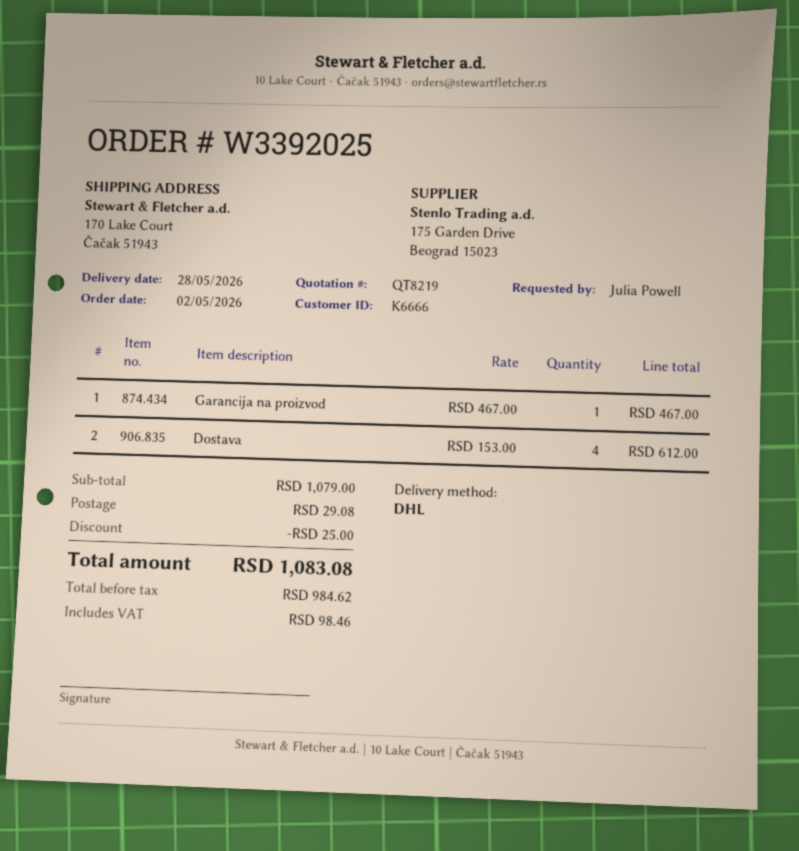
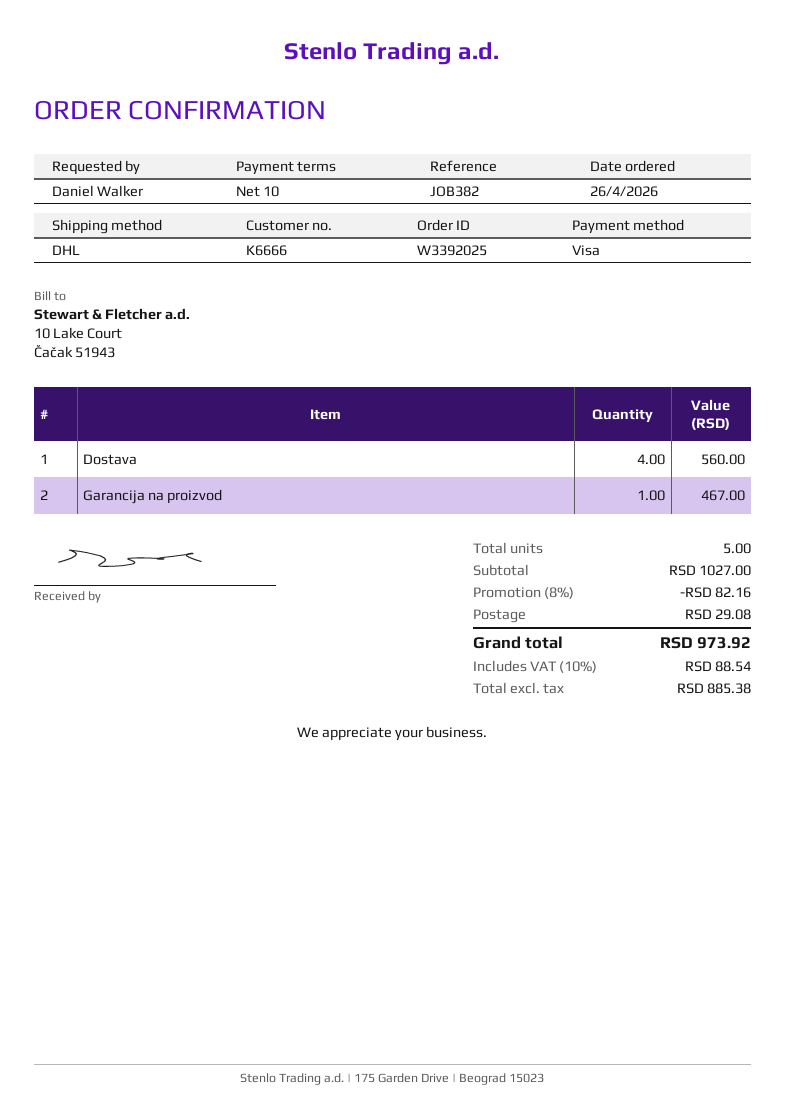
order date: 2026-05-02 -> 2026-04-26
ordered by: Julia Powell -> Daniel Walker
Dostava: 4 for 612.00 -> 4 for 560.00
subtotal: 1079.00 -> 1027.00
discount: 25.00 -> 82.16
net: 984.62 -> 885.38
tax: 98.46 -> 88.54
total: 1083.08 -> 973.92

